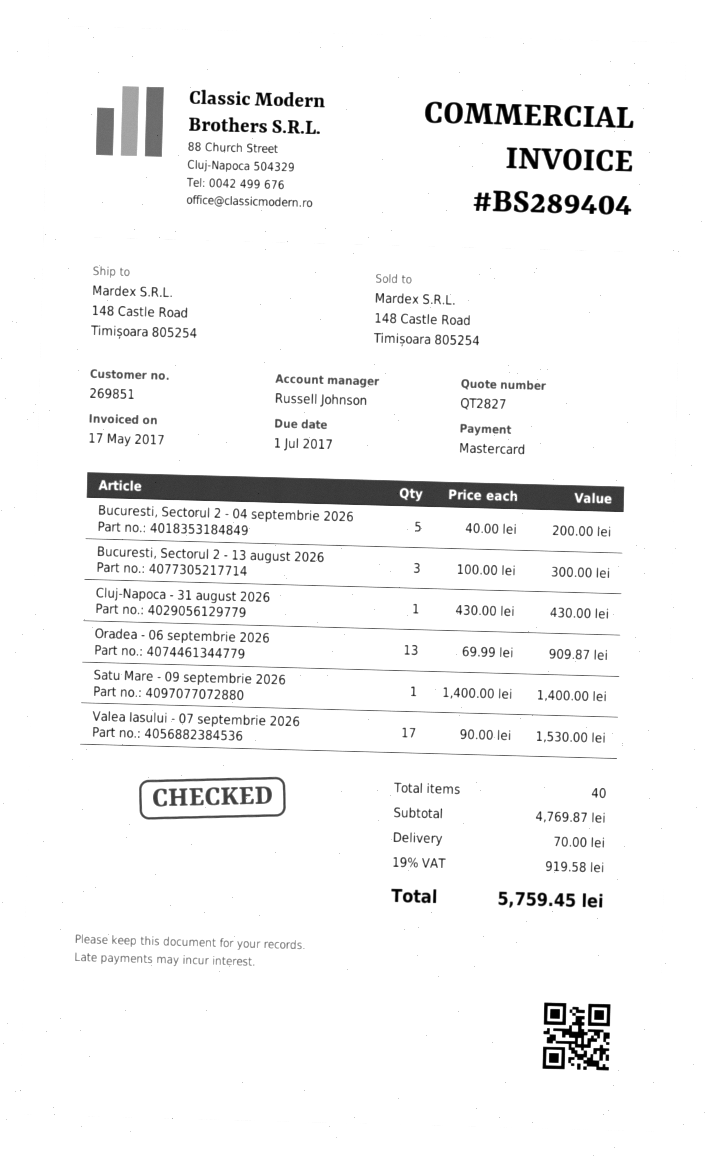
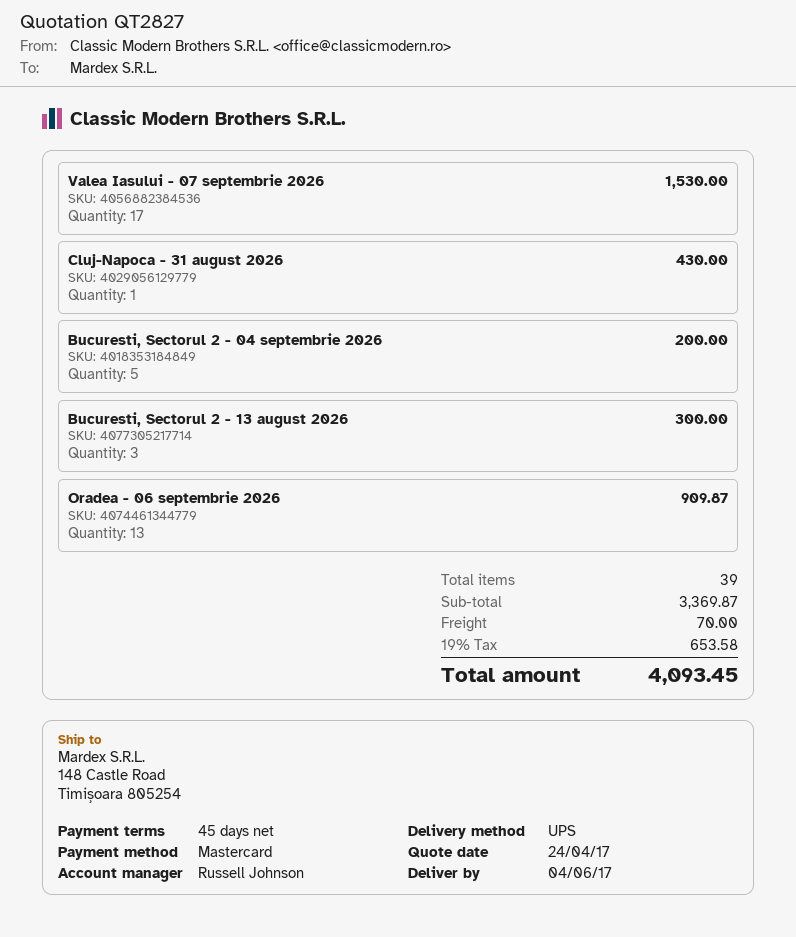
Satu Mare - 09 septembrie 2026: 1 for 1400.00 -> none
total quantity: 40 -> 39
subtotal: 4769.87 -> 3369.87
tax: 19% = 919.58 -> 19% = 653.58
total: 5759.45 -> 4093.45

